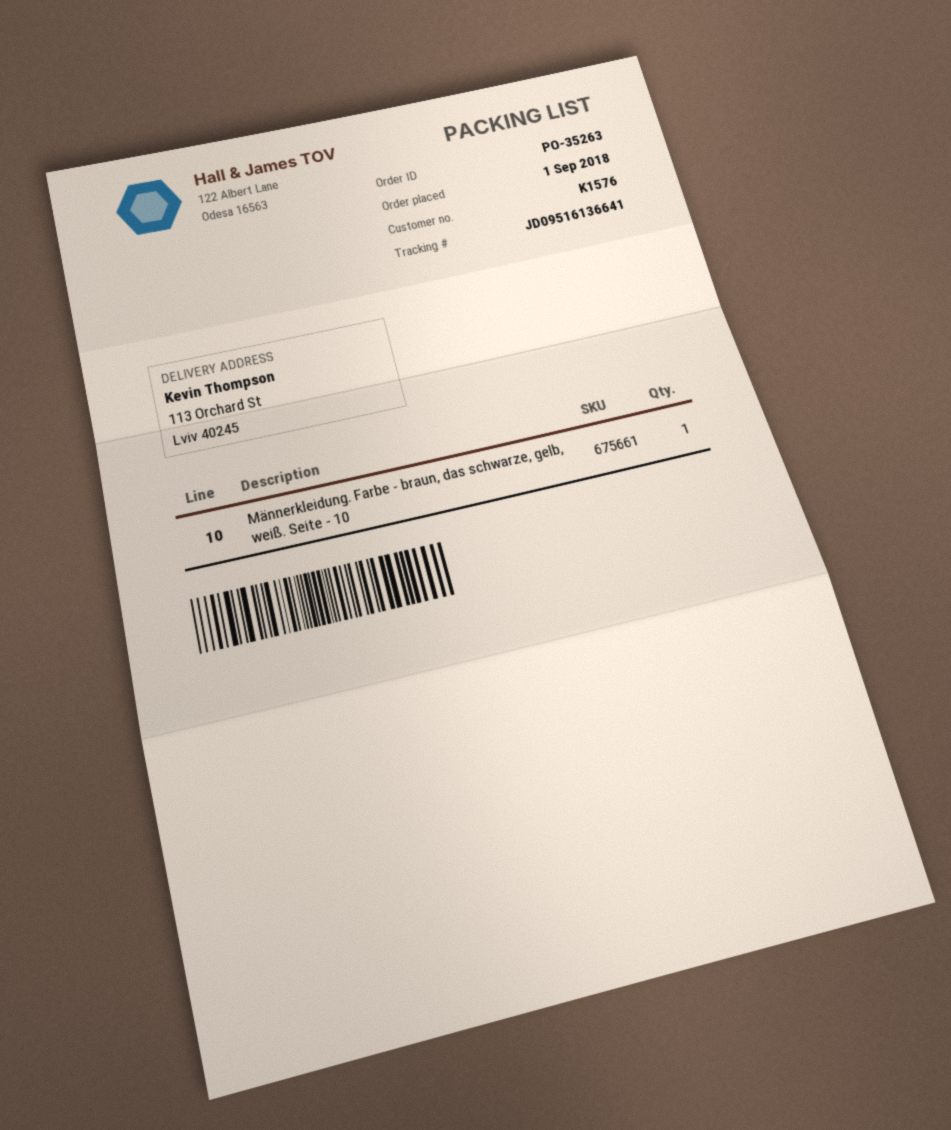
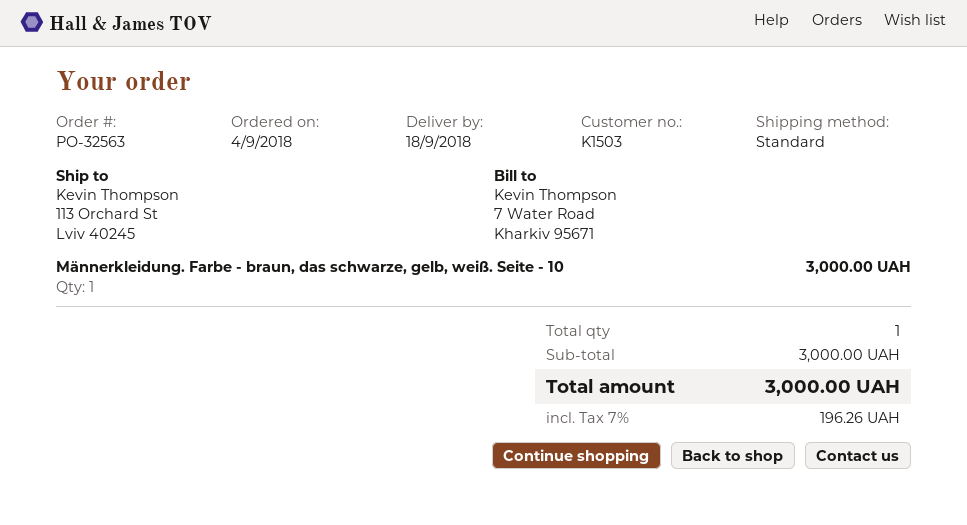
order number: PO-35263 -> PO-32563
order date: 2018-09-01 -> 2018-09-04
customer number: K1576 -> K1503

